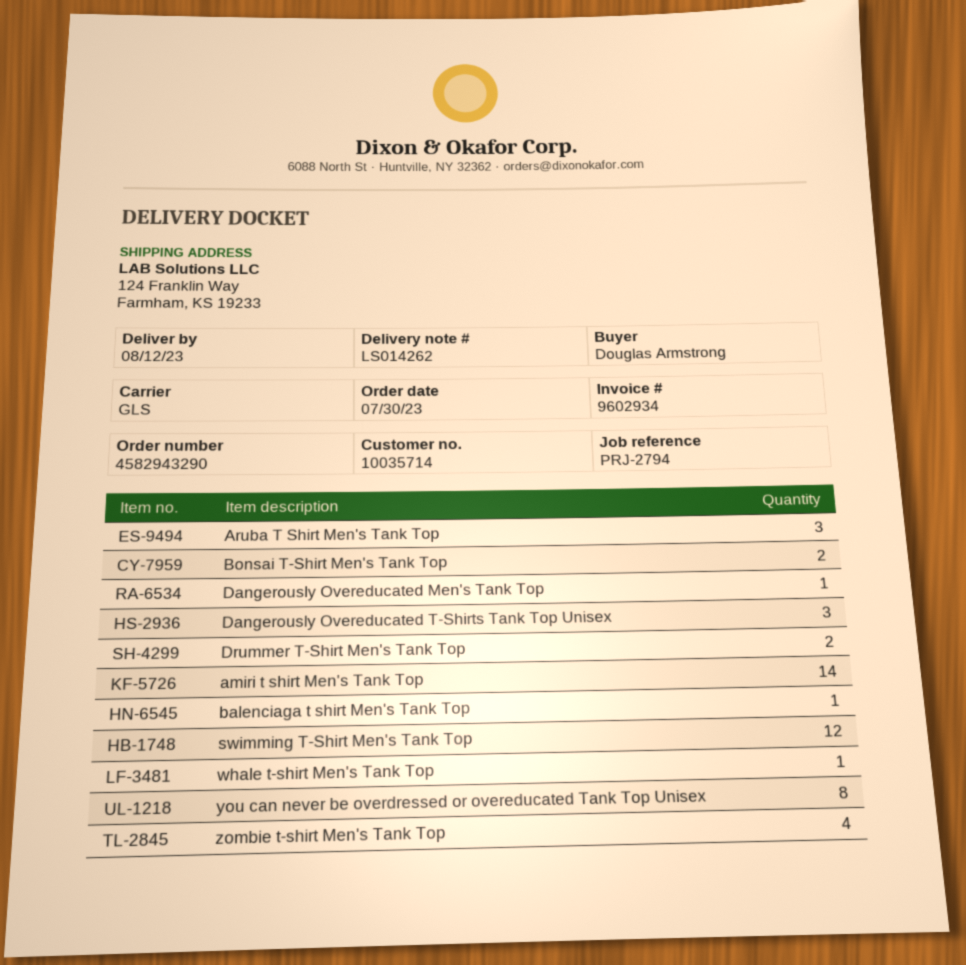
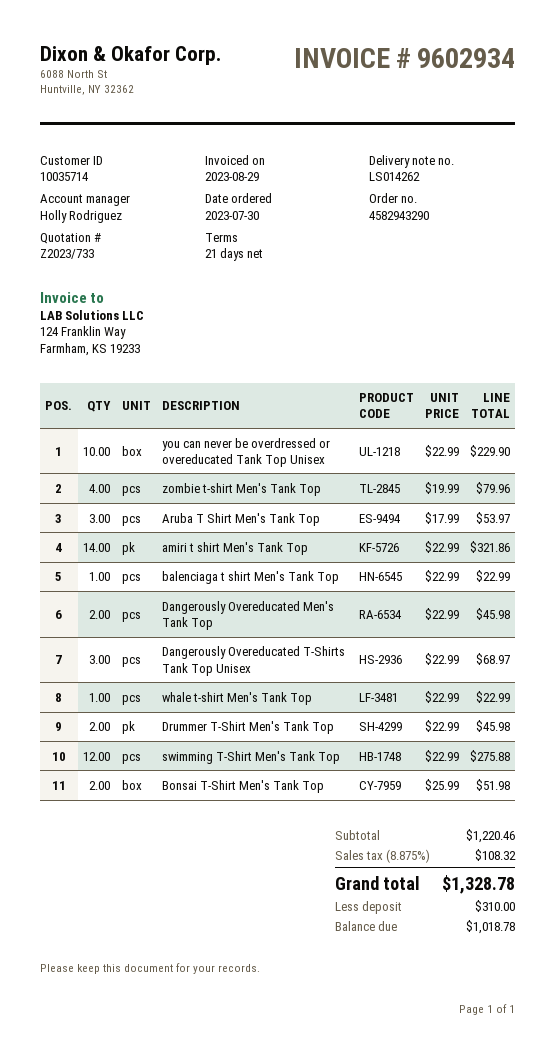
Dangerously Overeducated Men's Tank Top: 1 -> 2
you can never be overdressed or overeducated Tank Top Unisex: 8 -> 10

